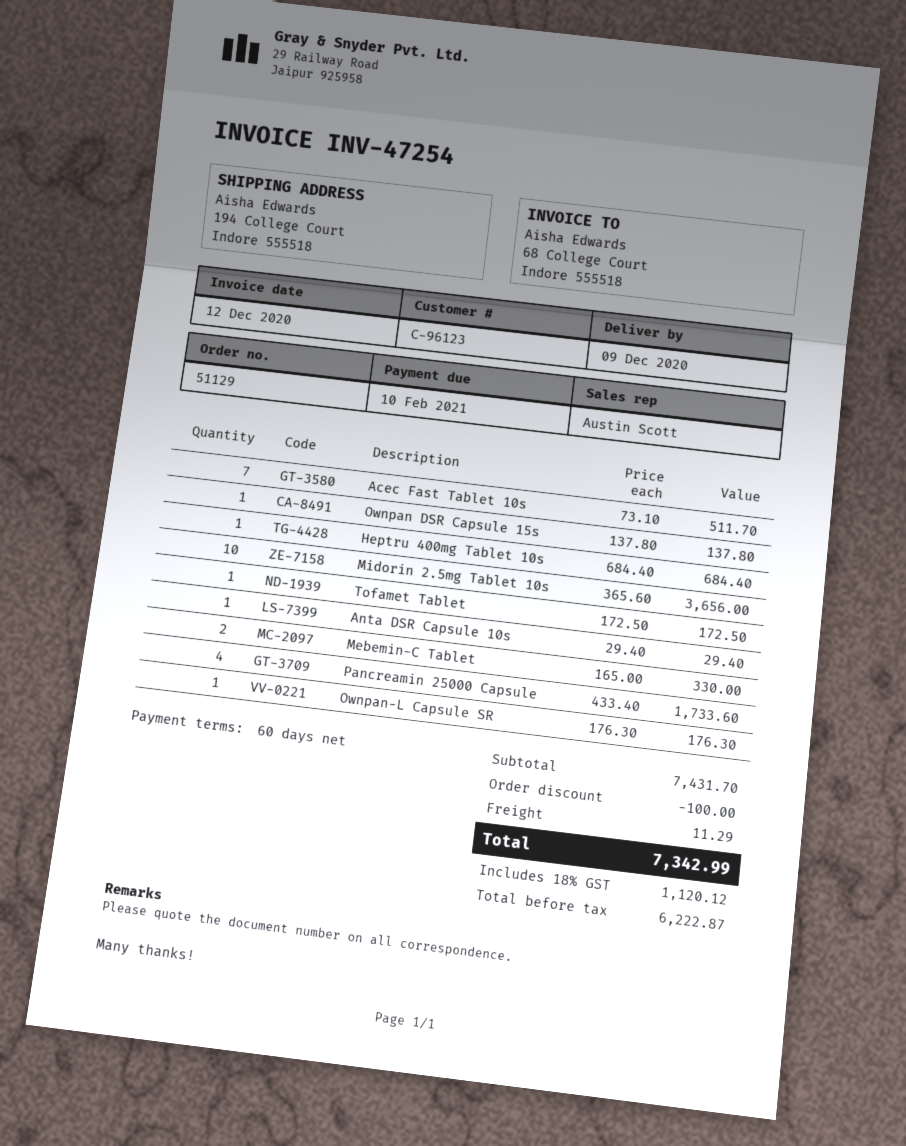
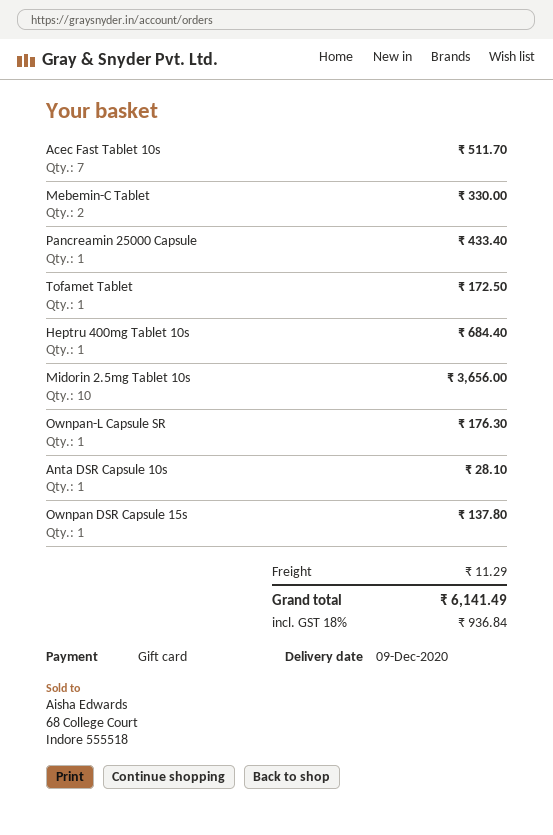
Anta DSR Capsule 10s: 1 for 29.40 -> 1 for 28.10
Pancreamin 25000 Capsule: 4 for 1733.60 -> 1 for 433.40
discount: 100.00 -> none
tax: 18% = 1120.12 -> 18% = 936.84
total: 7342.99 -> 6141.49

